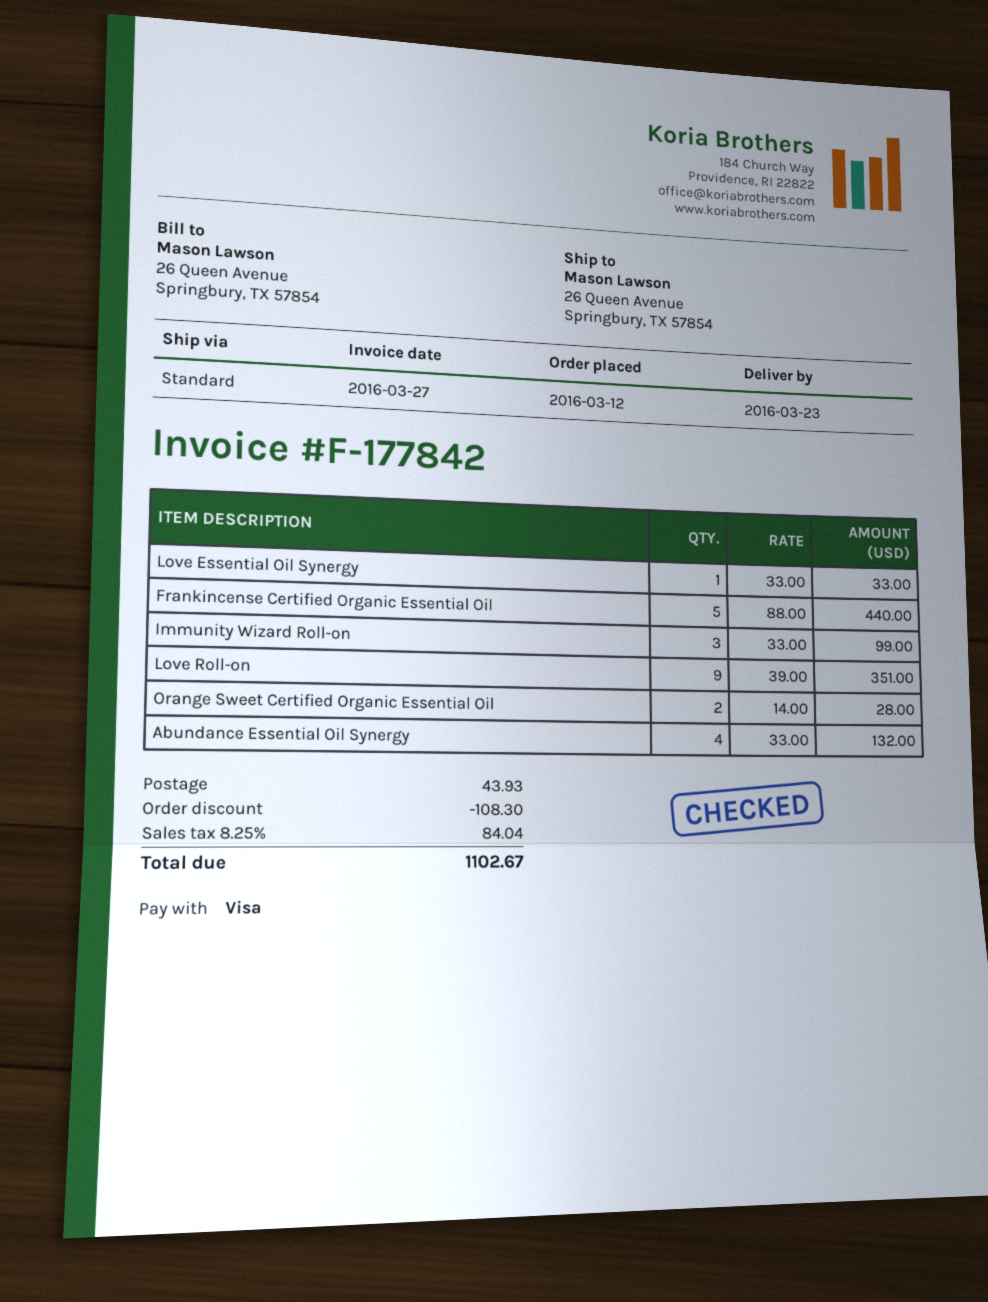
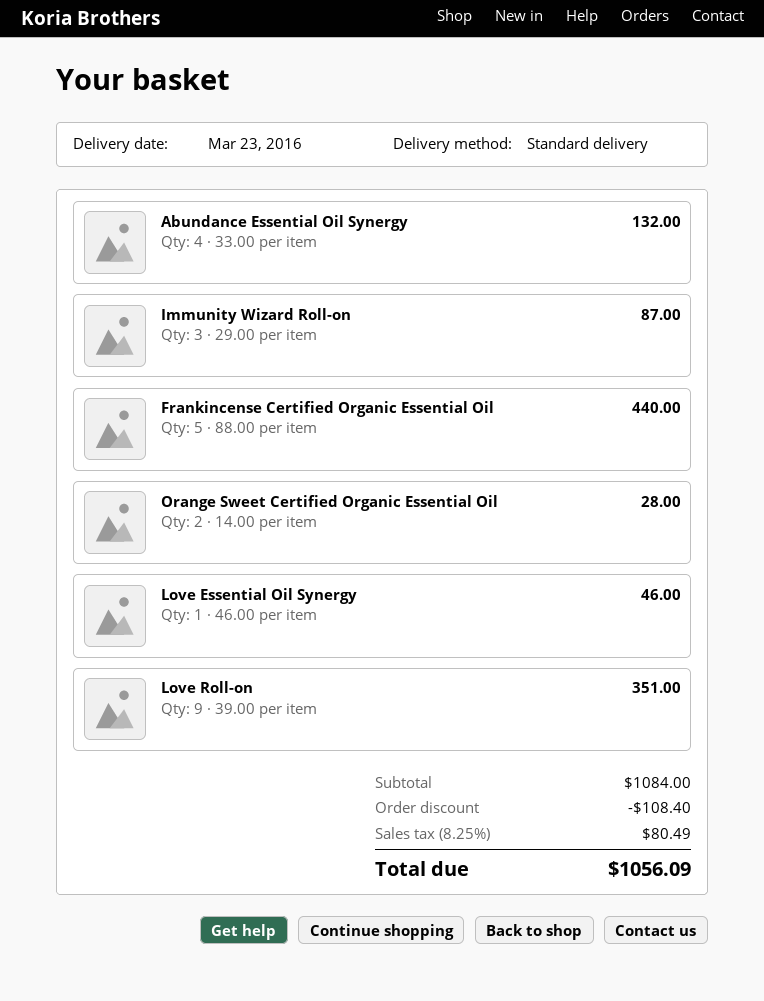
Love Essential Oil Synergy: 1 x 33.00 = 33.00 -> 1 x 46.00 = 46.00
Immunity Wizard Roll-on: 3 x 33.00 = 99.00 -> 3 x 29.00 = 87.00
discount: 108.30 -> 108.40
shipping: 43.93 -> none
tax: 8.25% = 84.04 -> 8.25% = 80.49
total: 1102.67 -> 1056.09

